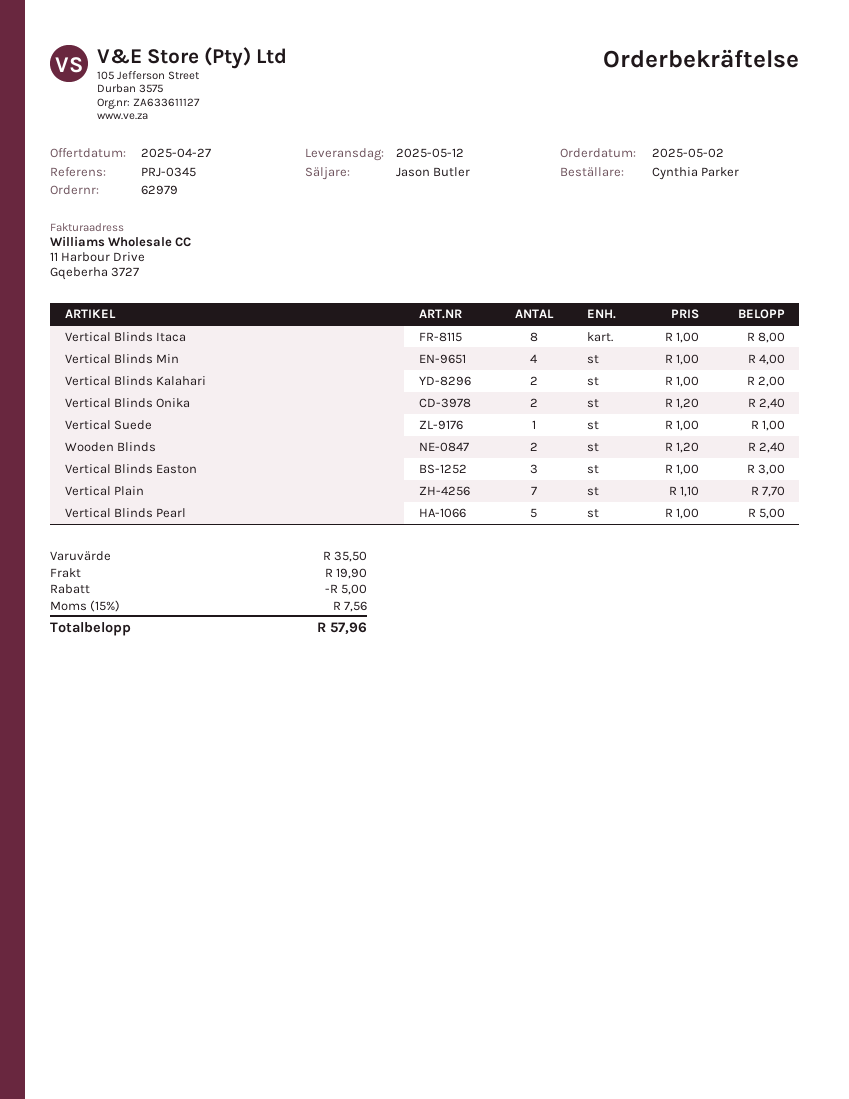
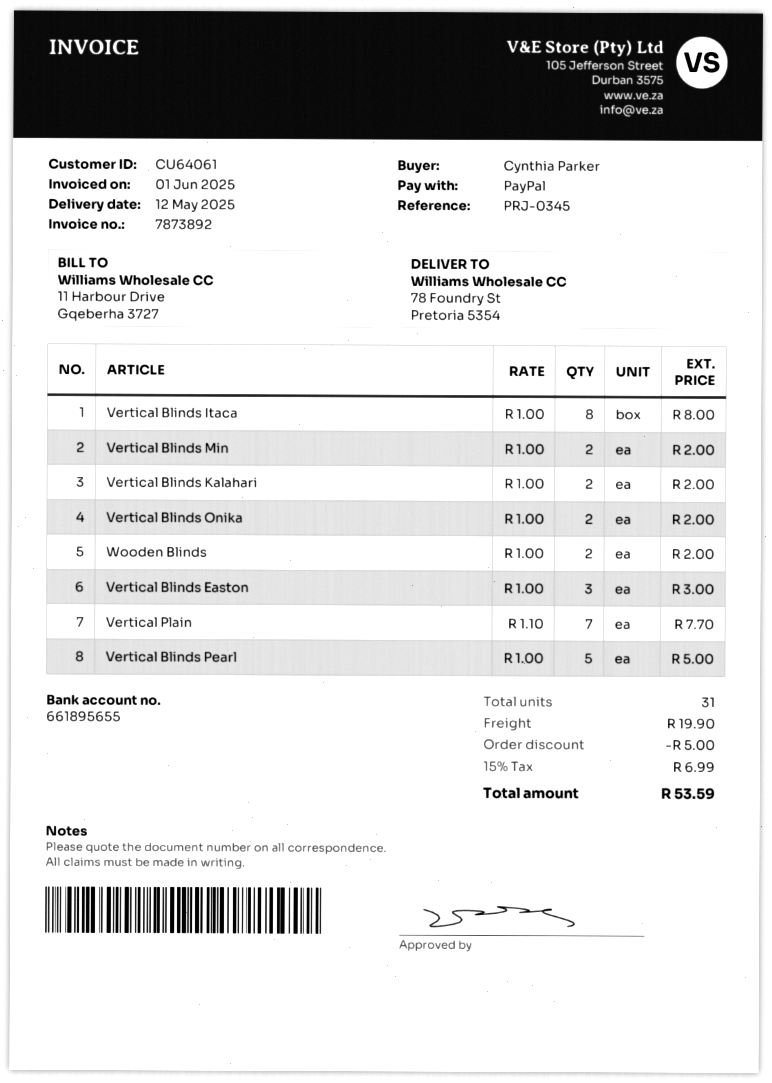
Vertical Blinds Min: 4 x 1.00 = 4.00 -> 2 x 1.00 = 2.00
Vertical Blinds Onika: 2 x 1.20 = 2.40 -> 2 x 1.00 = 2.00
Vertical Suede: 1 x 1.00 = 1.00 -> none
Wooden Blinds: 2 x 1.20 = 2.40 -> 2 x 1.00 = 2.00
tax: 15% = 7.56 -> 15% = 6.99
total: 57.96 -> 53.59

